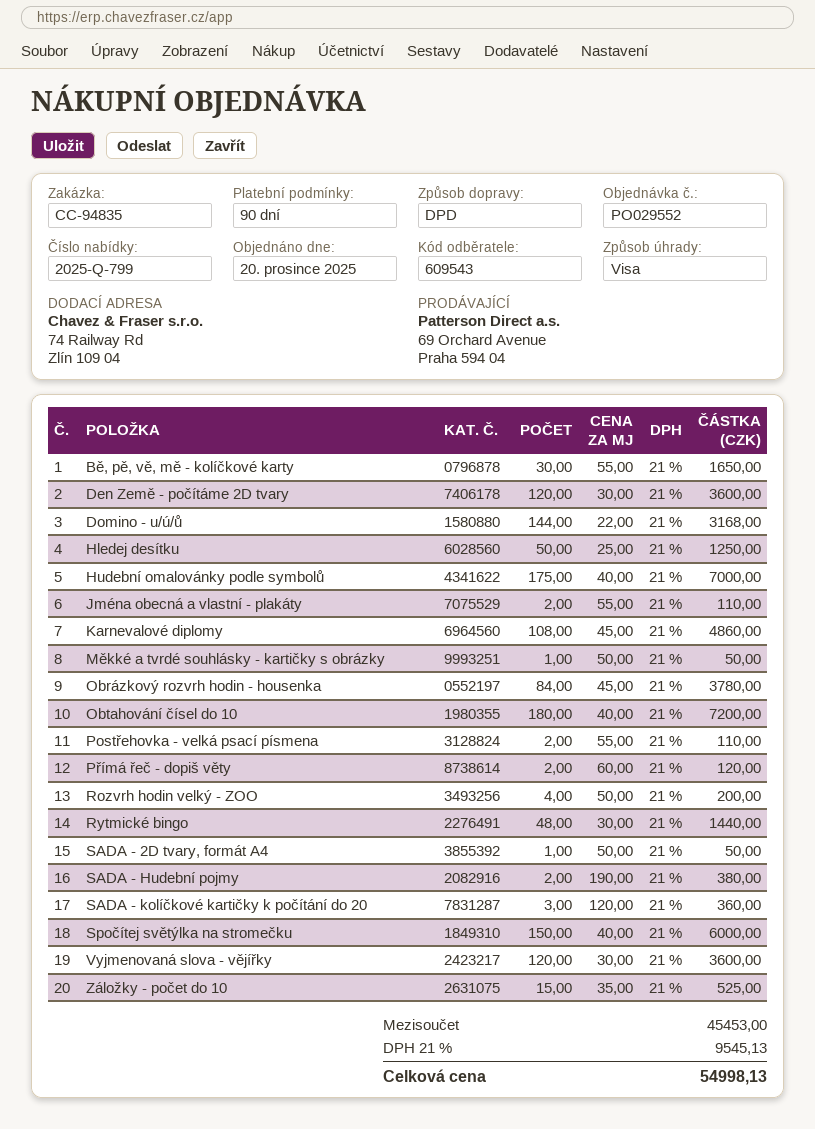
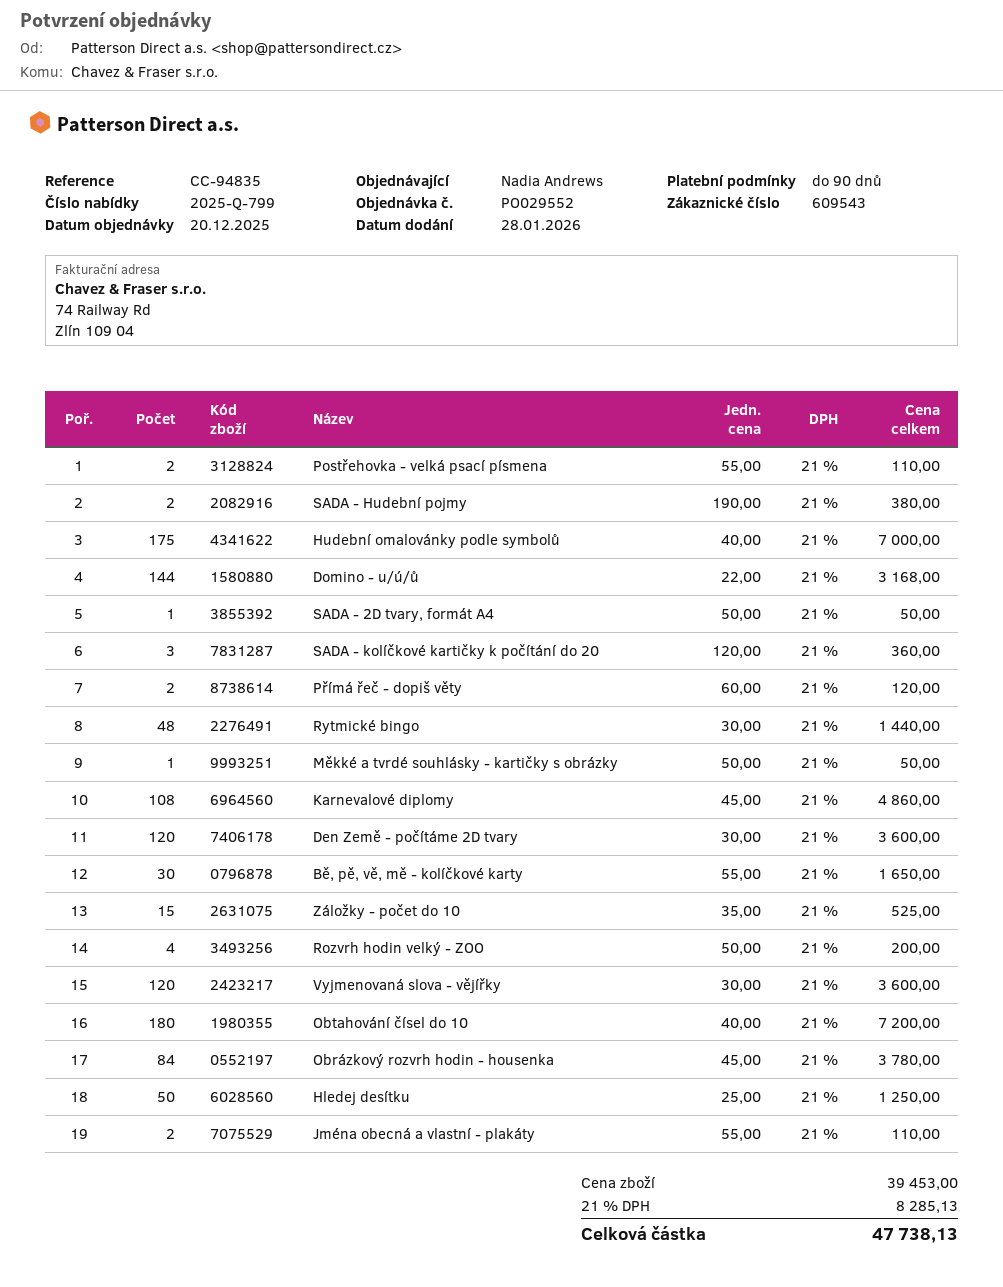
Spočítej světýlka na stromečku: 150 x 40.00 = 6000.00 -> none
subtotal: 45453.00 -> 39453.00
tax: 21% = 9545.13 -> 21% = 8285.13
total: 54998.13 -> 47738.13

